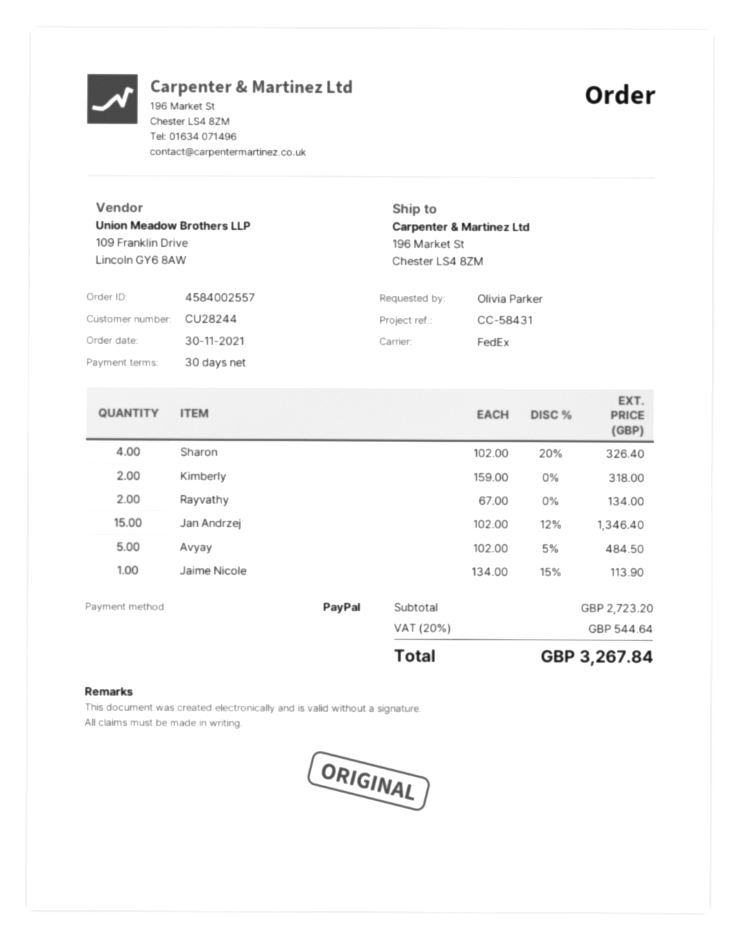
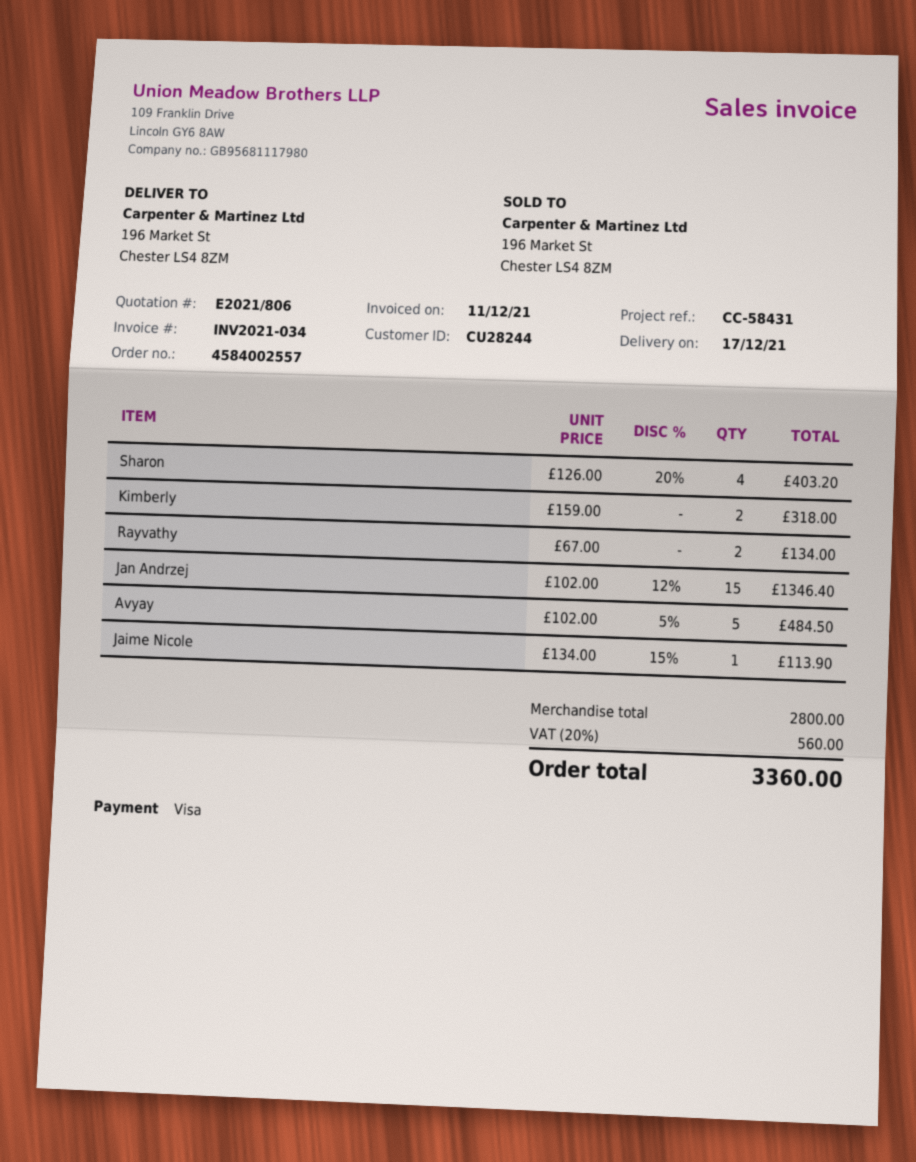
payment method: PayPal -> Visa
Sharon: 4 x 102.00 - 20% = 326.40 -> 4 x 126.00 - 20% = 403.20
subtotal: 2723.20 -> 2800.00
tax: 20% = 544.64 -> 20% = 560.00
total: 3267.84 -> 3360.00

